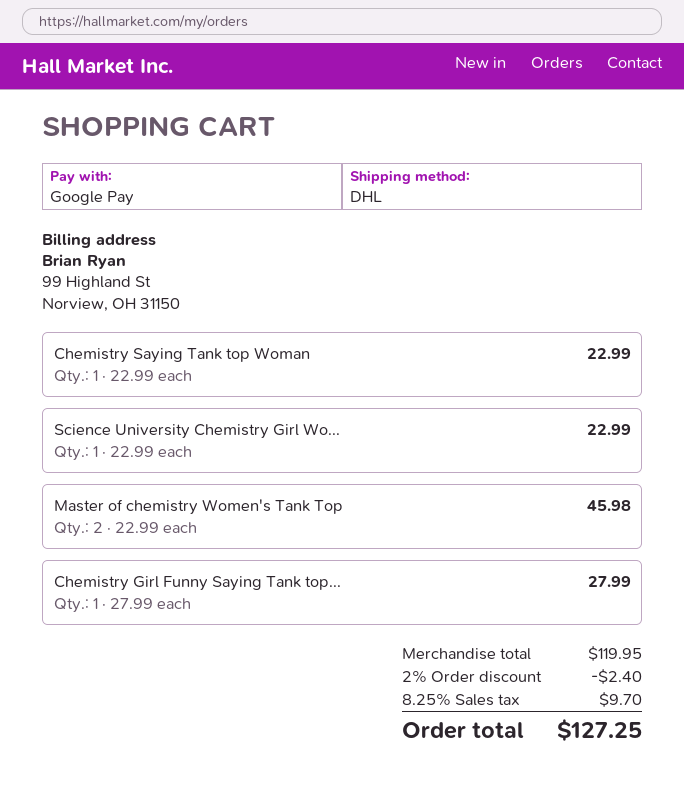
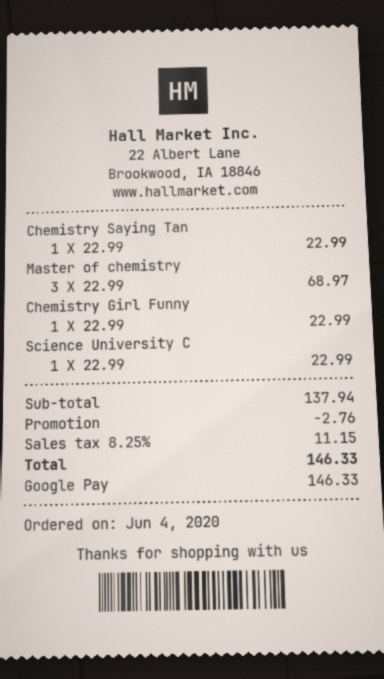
Master of chemistry Women's Tank Top: 2 x 22.99 = 45.98 -> 3 x 22.99 = 68.97
Chemistry Girl Funny Saying Tank top...: 1 x 27.99 = 27.99 -> 1 x 22.99 = 22.99
subtotal: 119.95 -> 137.94
discount: 2.40 -> 2.76
tax: 8.25% = 9.70 -> 8.25% = 11.15
total: 127.25 -> 146.33

